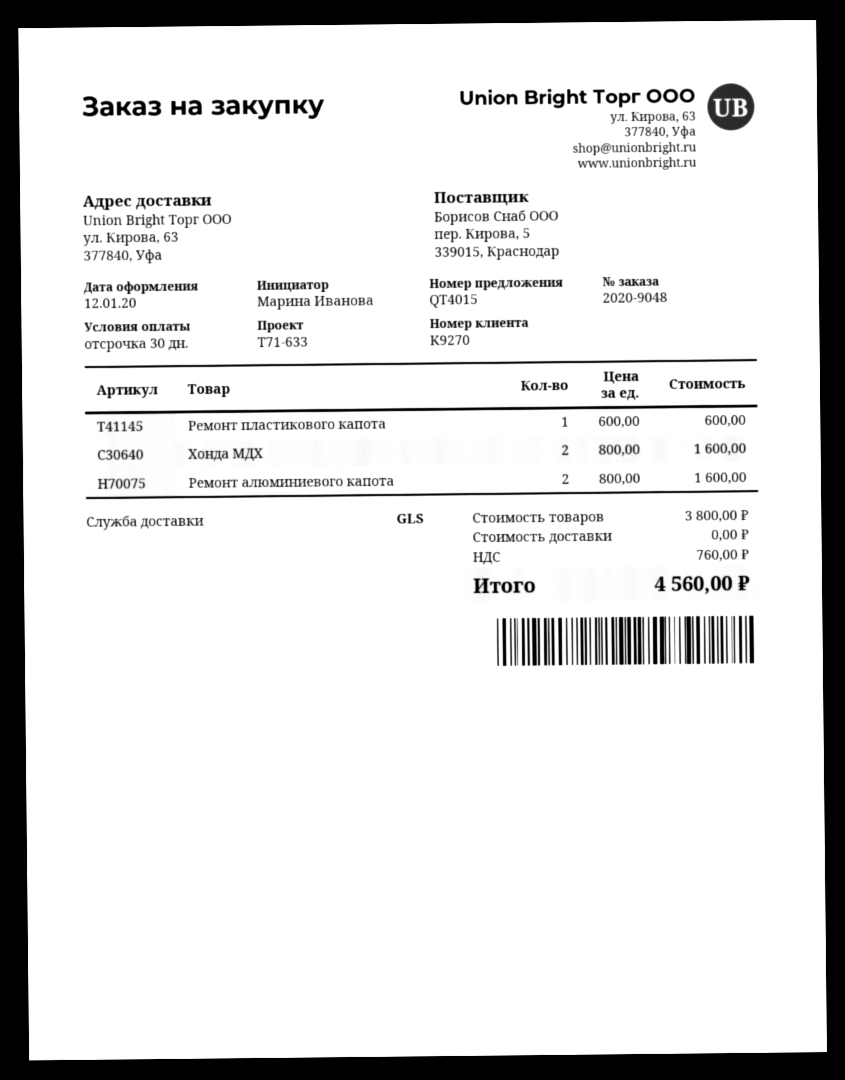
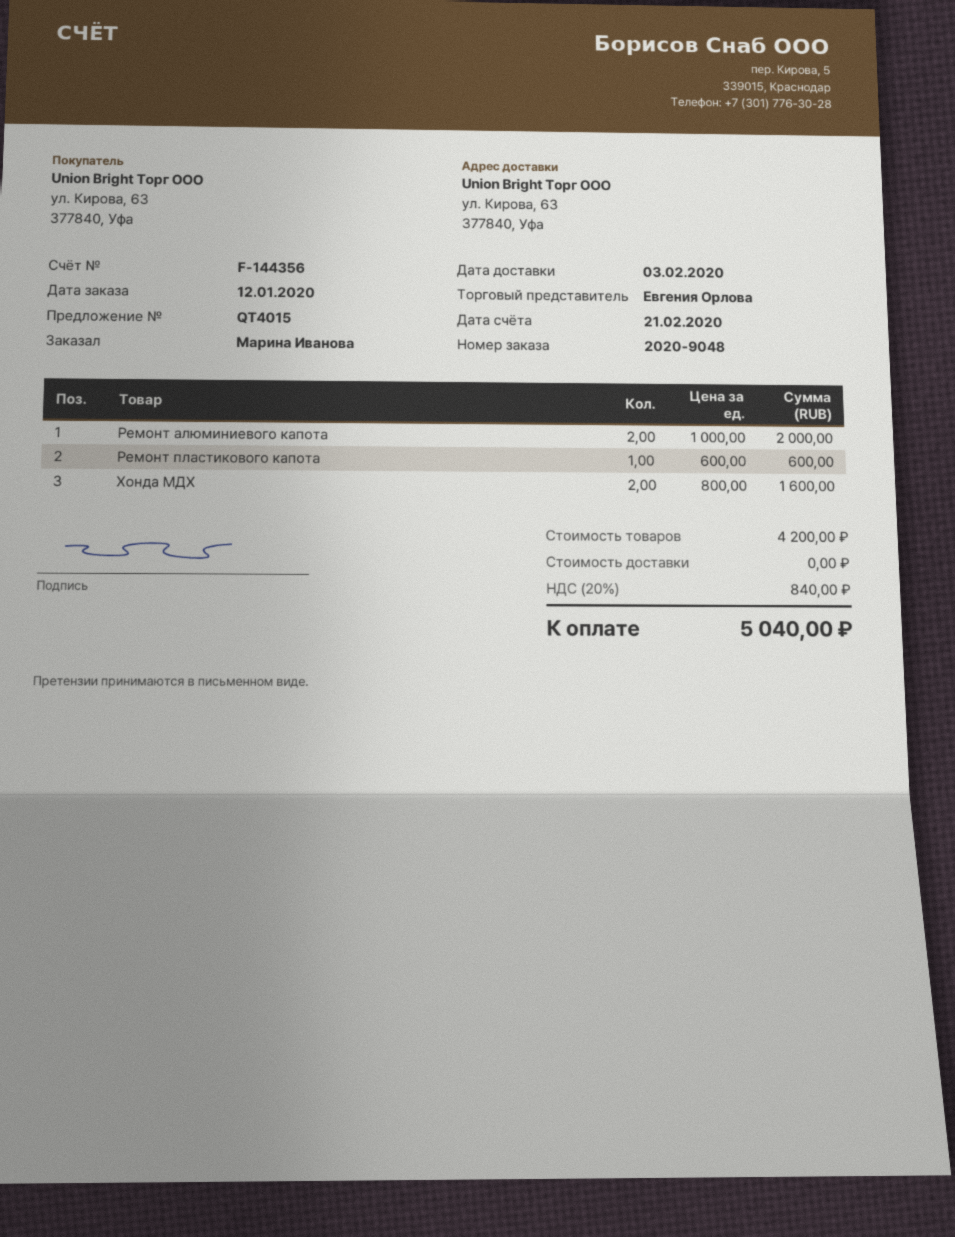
Ремонт алюминиевого капота: 2 x 800.00 = 1600.00 -> 2 x 1000.00 = 2000.00
subtotal: 3800.00 -> 4200.00
tax: 760.00 -> 840.00
total: 4560.00 -> 5040.00

